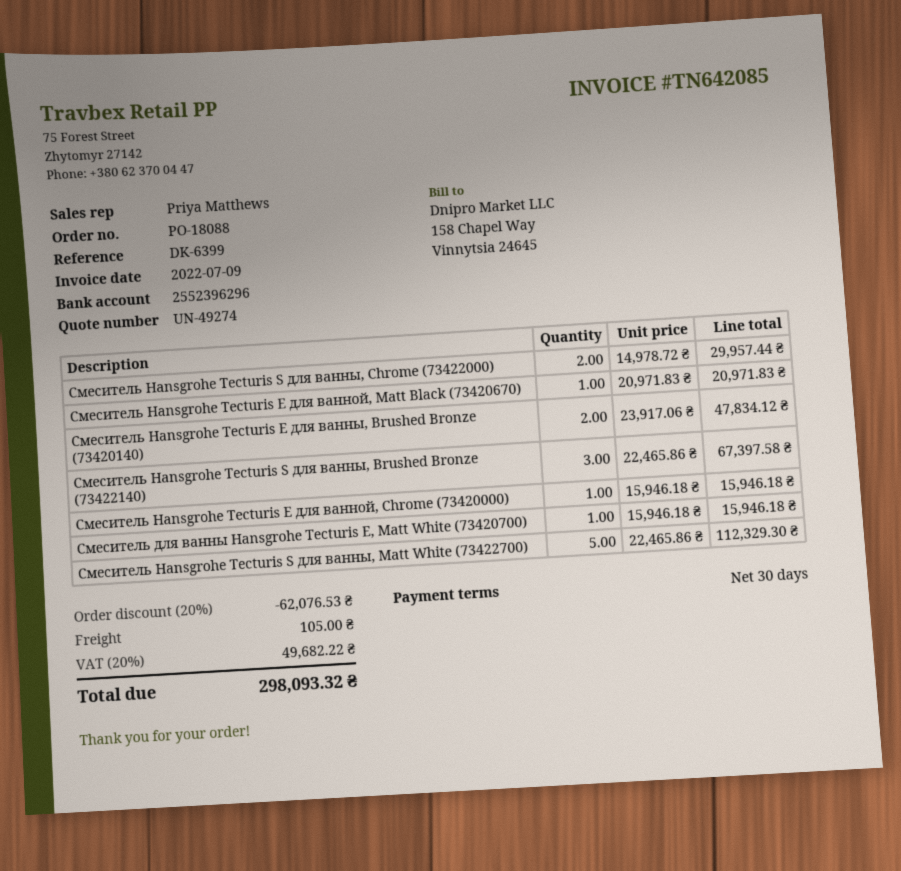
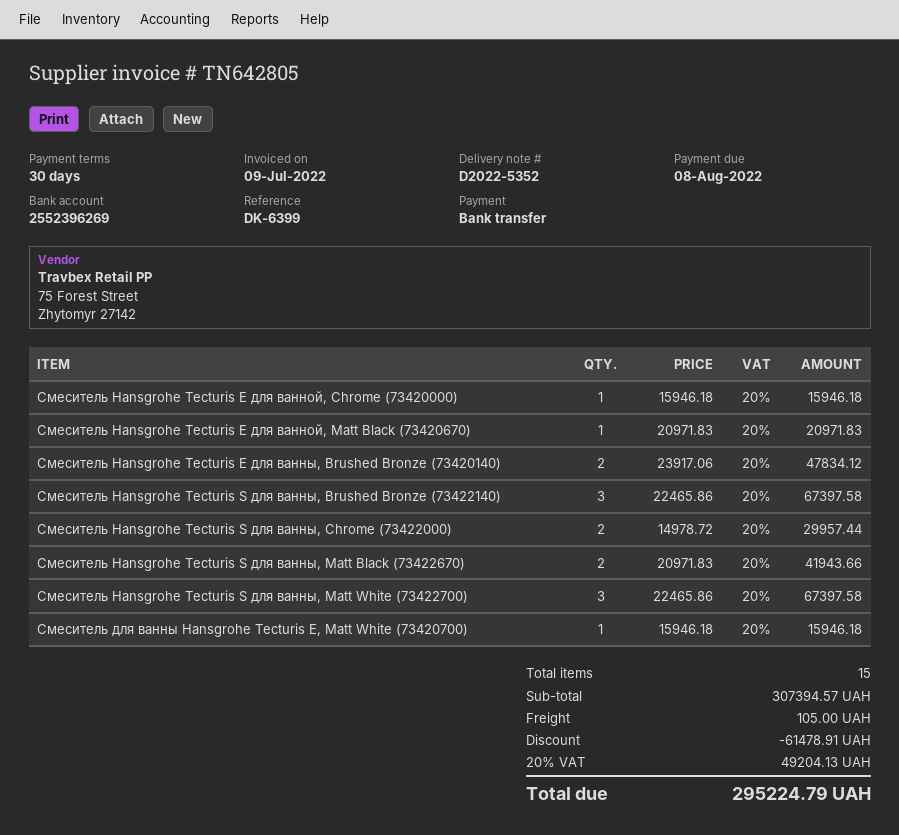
invoice number: TN642085 -> TN642805
bank account: 2552396296 -> 2552396269
Смеситель Hansgrohe Tecturis S для ванны, Matt White (73422700): 5 x 22465.86 = 112329.30 -> 3 x 22465.86 = 67397.58
Смеситель Hansgrohe Tecturis S для ванны, Matt Black (73422670): none -> 2 x 20971.83 = 41943.66
discount: 62076.53 -> 61478.91
tax: 20% = 49682.22 -> 20% = 49204.13
total: 298093.32 -> 295224.79

